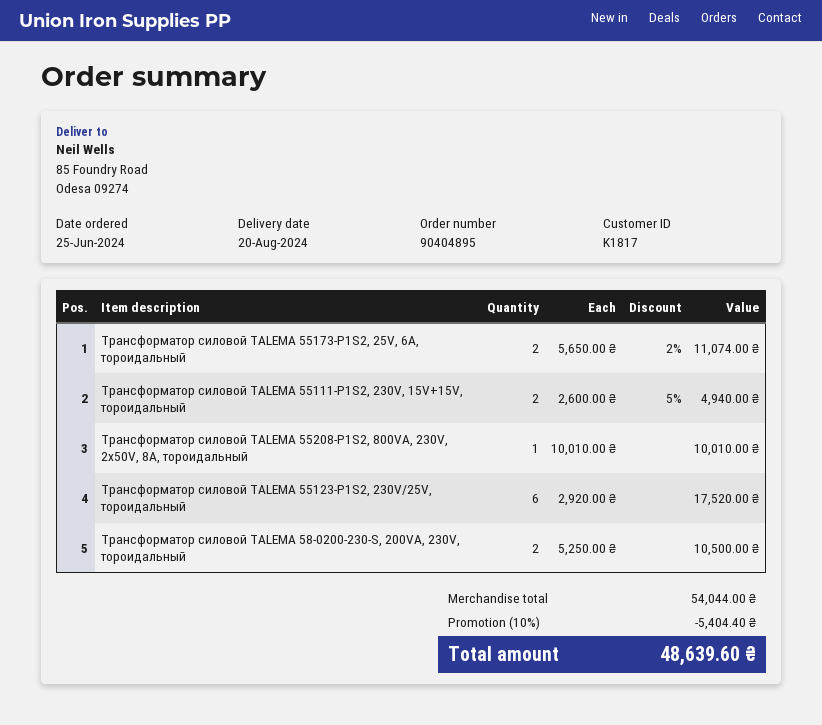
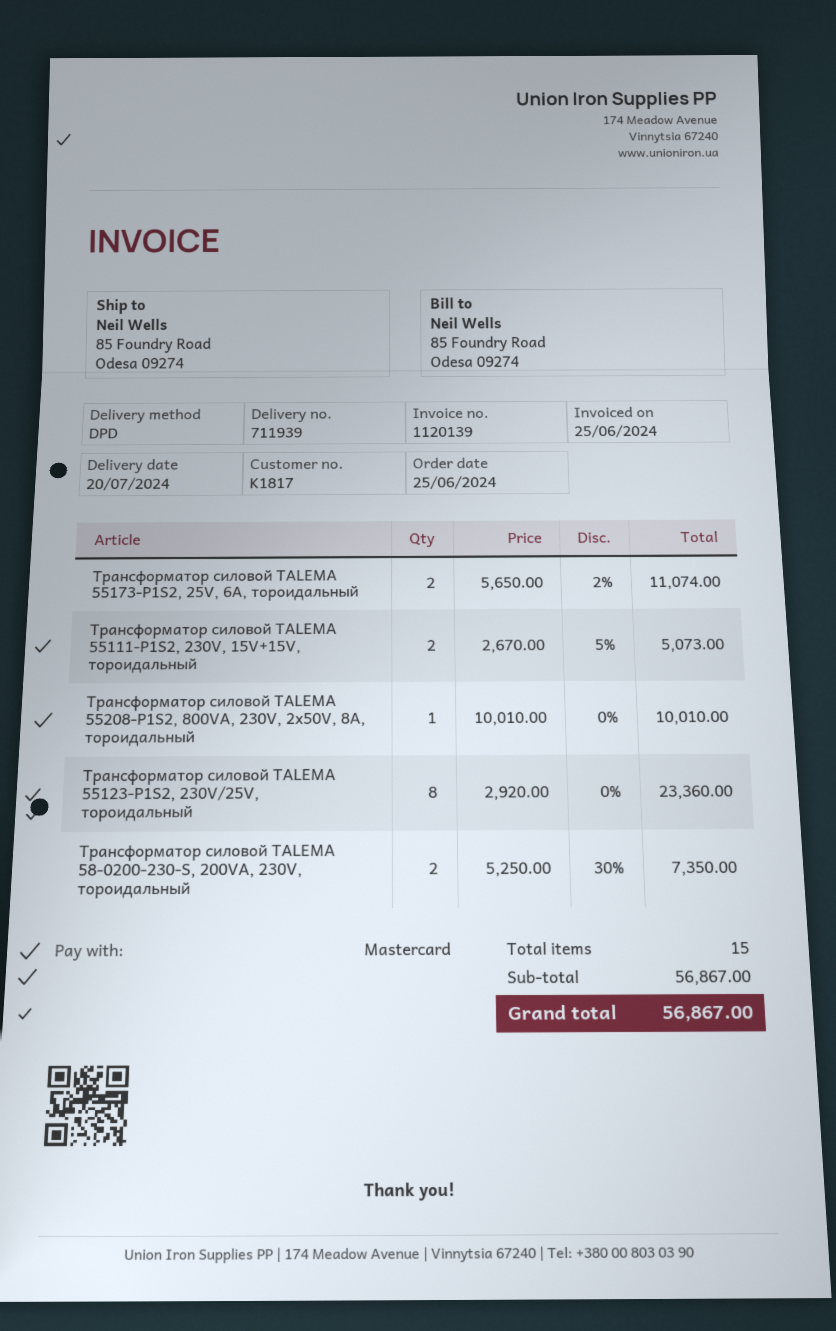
delivery date: 2024-08-20 -> 2024-07-20
Трансформатор силовой TALEMA 55111-P1S2, 230V, 15V+15V, тороидальный: 2 x 2600.00 - 5% = 4940.00 -> 2 x 2670.00 - 5% = 5073.00
Трансформатор силовой TALEMA 55123-P1S2, 230V/25V, тороидальный: 6 x 2920.00 = 17520.00 -> 8 x 2920.00 = 23360.00
Трансформатор силовой TALEMA 58-0200-230-S, 200VA, 230V, тороидальный: 2 x 5250.00 = 10500.00 -> 2 x 5250.00 - 30% = 7350.00
subtotal: 54044.00 -> 56867.00
discount: 10% = 5404.40 -> none
total: 48639.60 -> 56867.00

